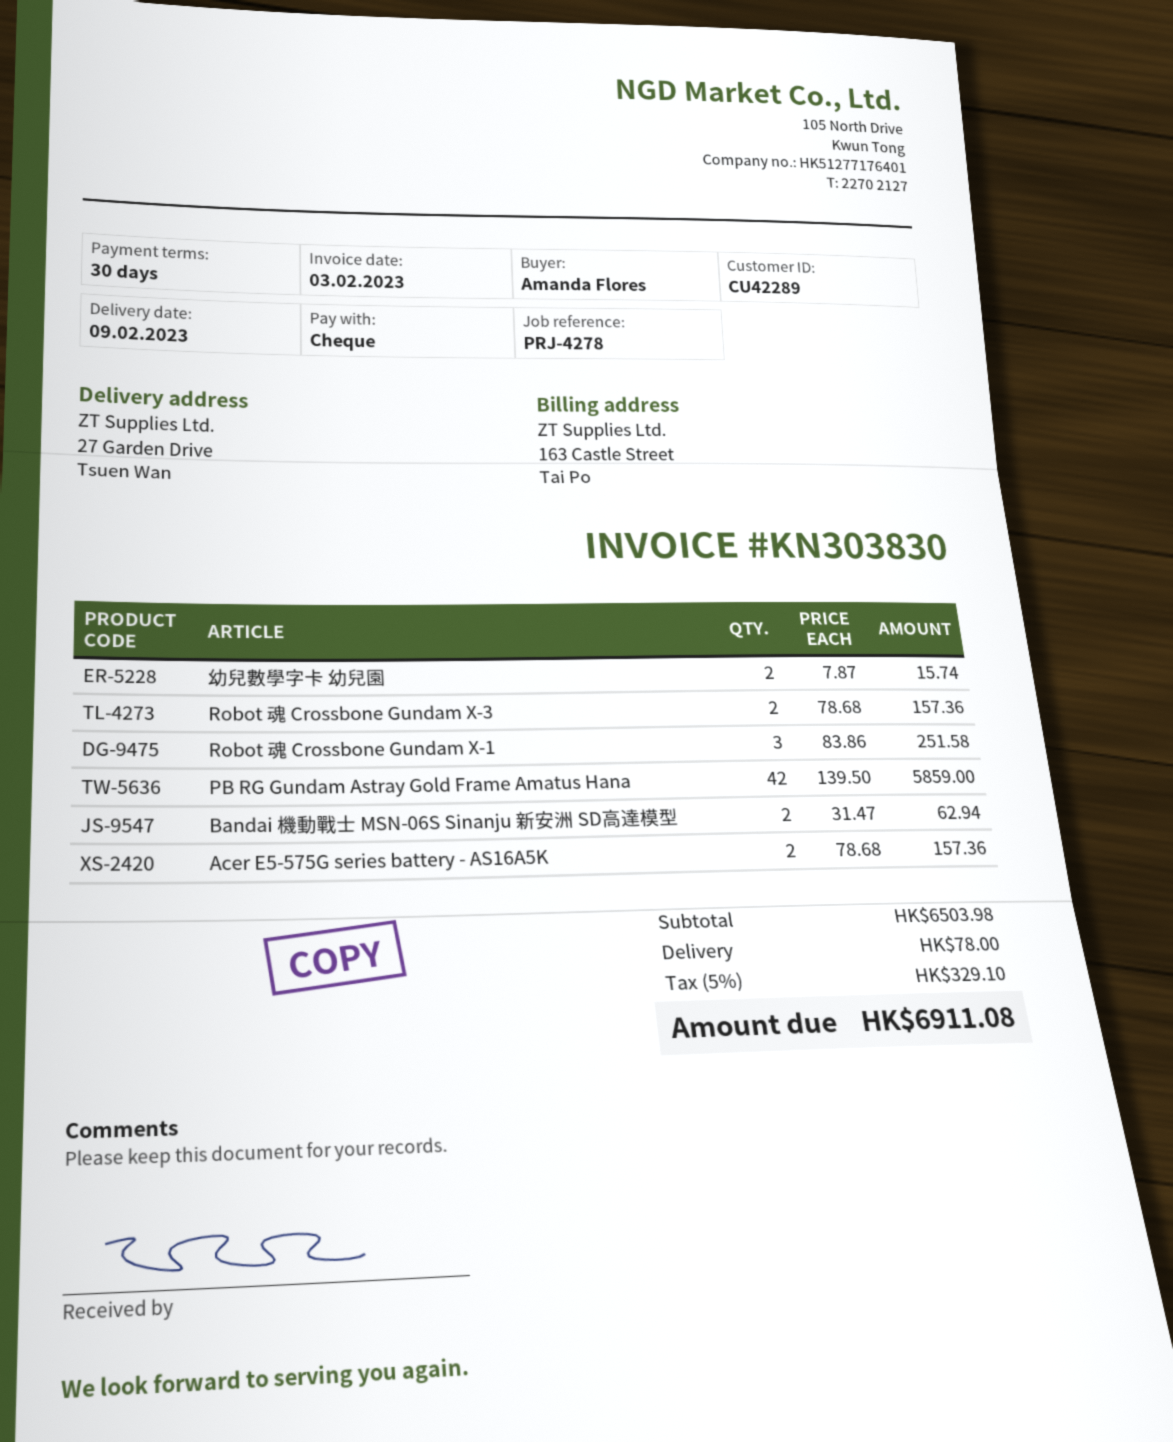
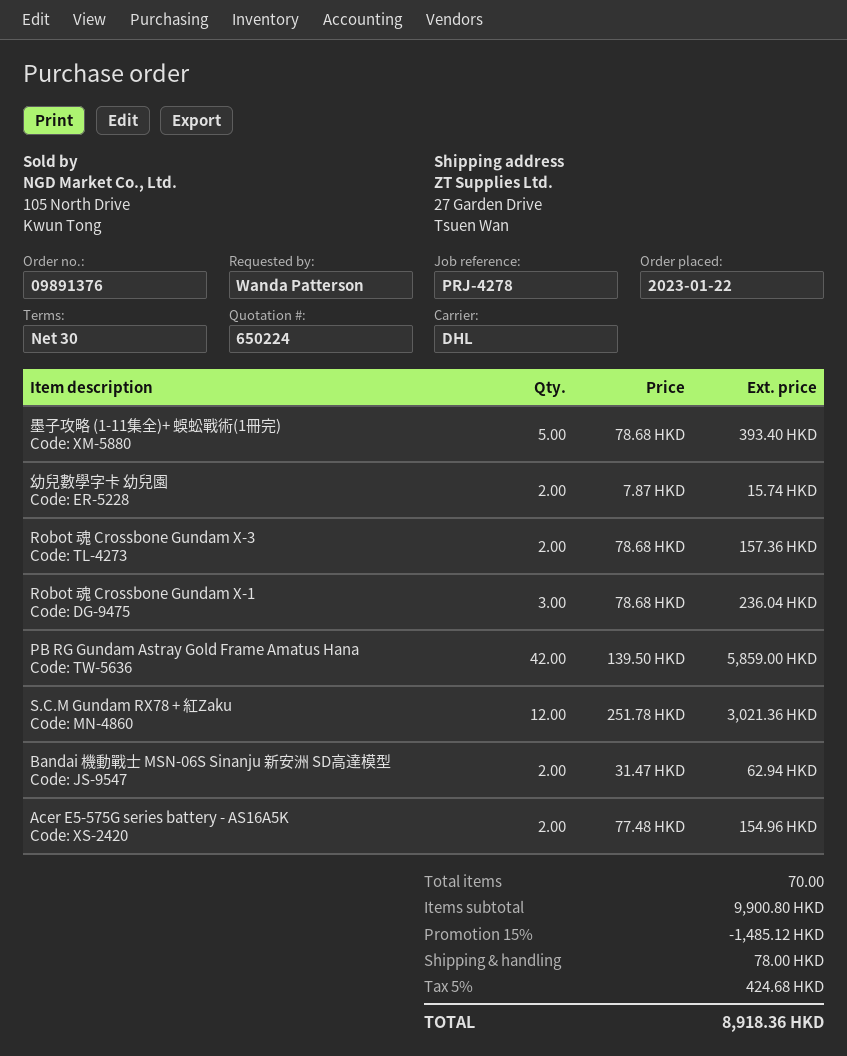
ordered by: Amanda Flores -> Wanda Patterson
Robot 魂 Crossbone Gundam X-1: 3 x 83.86 = 251.58 -> 3 x 78.68 = 236.04
Acer E5-575G series battery - AS16A5K: 2 x 78.68 = 157.36 -> 2 x 77.48 = 154.96
墨子攻略 (1-11集全)+ 蜈蚣戰術(1冊完): none -> 5 x 78.68 = 393.40
S.C.M Gundam RX78 + 紅Zaku: none -> 12 x 251.78 = 3021.36
subtotal: 6503.98 -> 9900.80
discount: none -> 15% = 1485.12
tax: 5% = 329.10 -> 5% = 424.68
total: 6911.08 -> 8918.36

